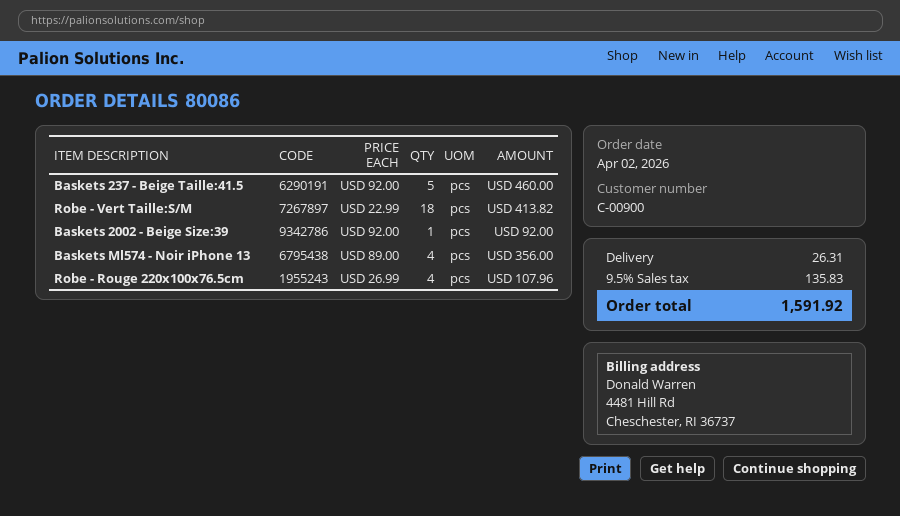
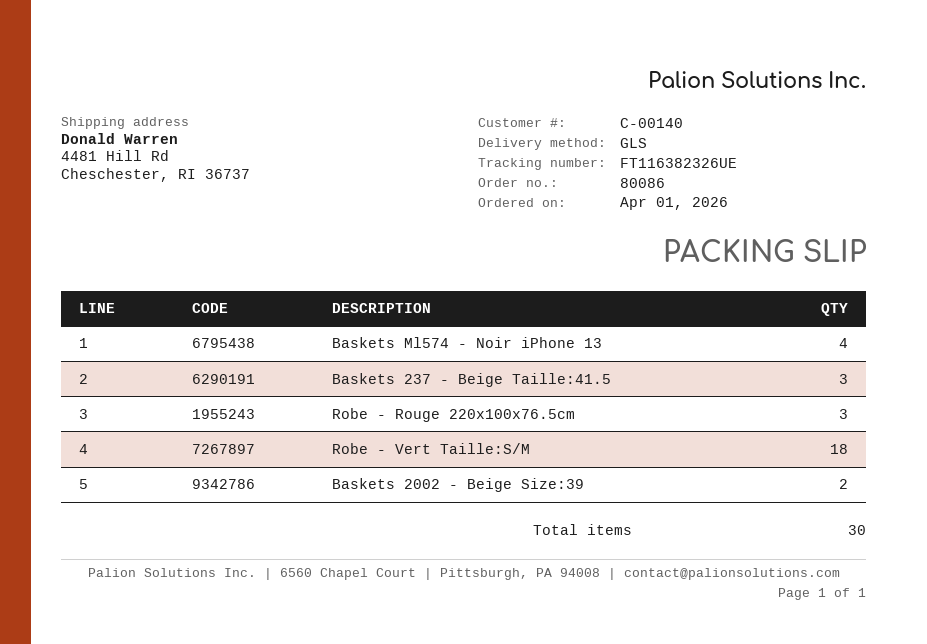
order date: 2026-04-02 -> 2026-04-01
customer number: C-00900 -> C-00140
Baskets 237 - Beige Taille:41.5: 5 -> 3
Baskets 2002 - Beige Size:39: 1 -> 2
Robe - Rouge 220x100x76.5cm: 4 -> 3

